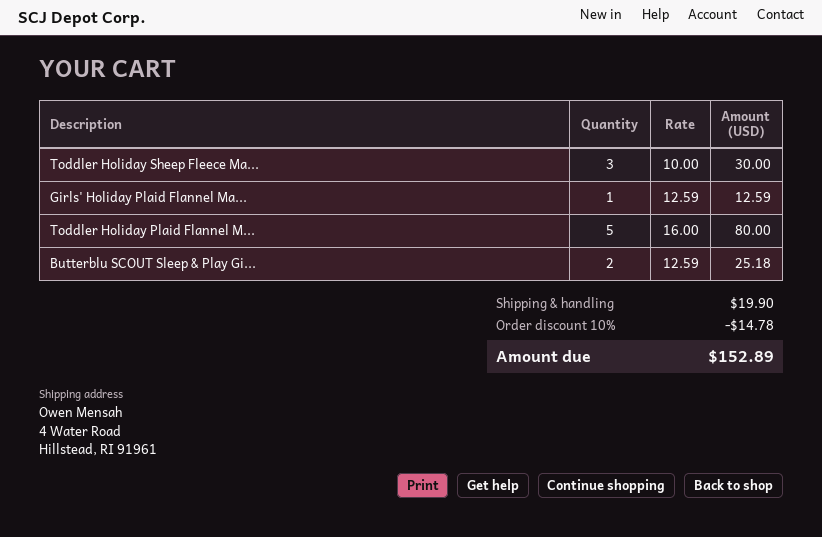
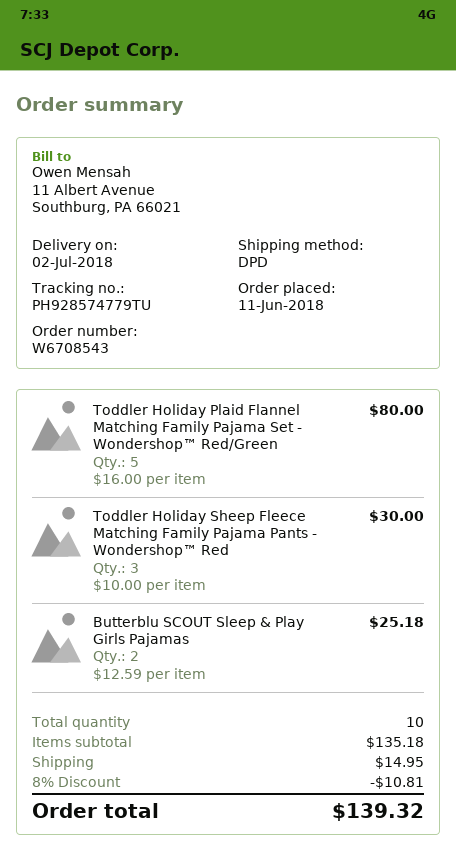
Girls' Holiday Plaid Flannel Ma...: 1 x 12.59 = 12.59 -> none
discount: 10% = 14.78 -> 8% = 10.81
shipping: 19.90 -> 14.95
total: 152.89 -> 139.32

